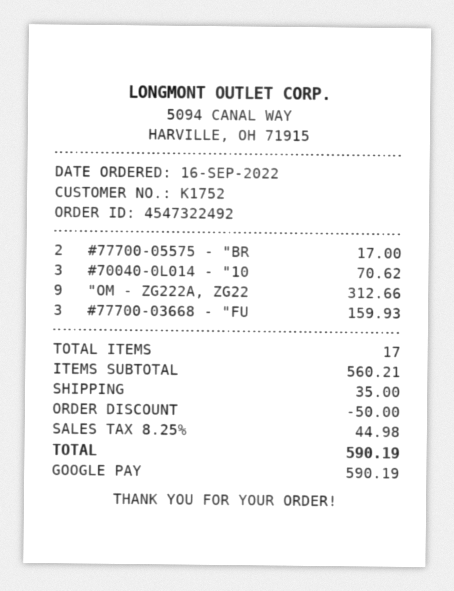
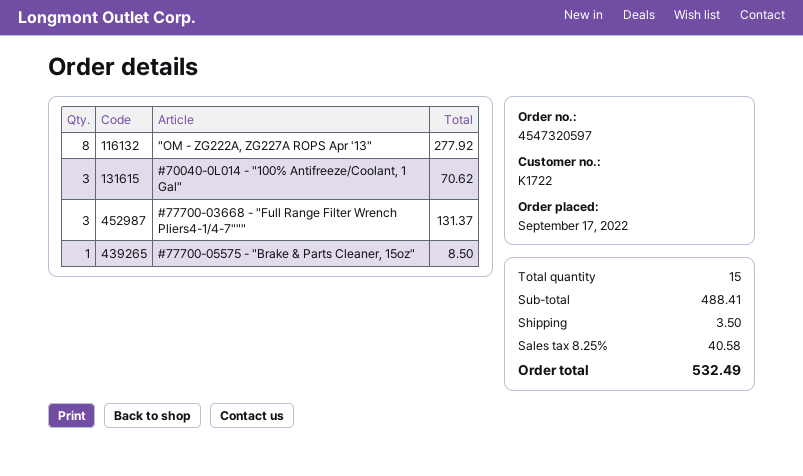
order number: 4547322492 -> 4547320597
order date: 2022-09-16 -> 2022-09-17
customer number: K1752 -> K1722
#77700-05575 - "BR: 2 for 17.00 -> 1 for 8.50
"OM - ZG222A, ZG22: 9 for 312.66 -> 8 for 277.92
#77700-03668 - "FU: 3 for 159.93 -> 3 for 131.37
total quantity: 17 -> 15
subtotal: 560.21 -> 488.41
discount: 50.00 -> none
shipping: 35.00 -> 3.50
tax: 8.25% = 44.98 -> 8.25% = 40.58
total: 590.19 -> 532.49

